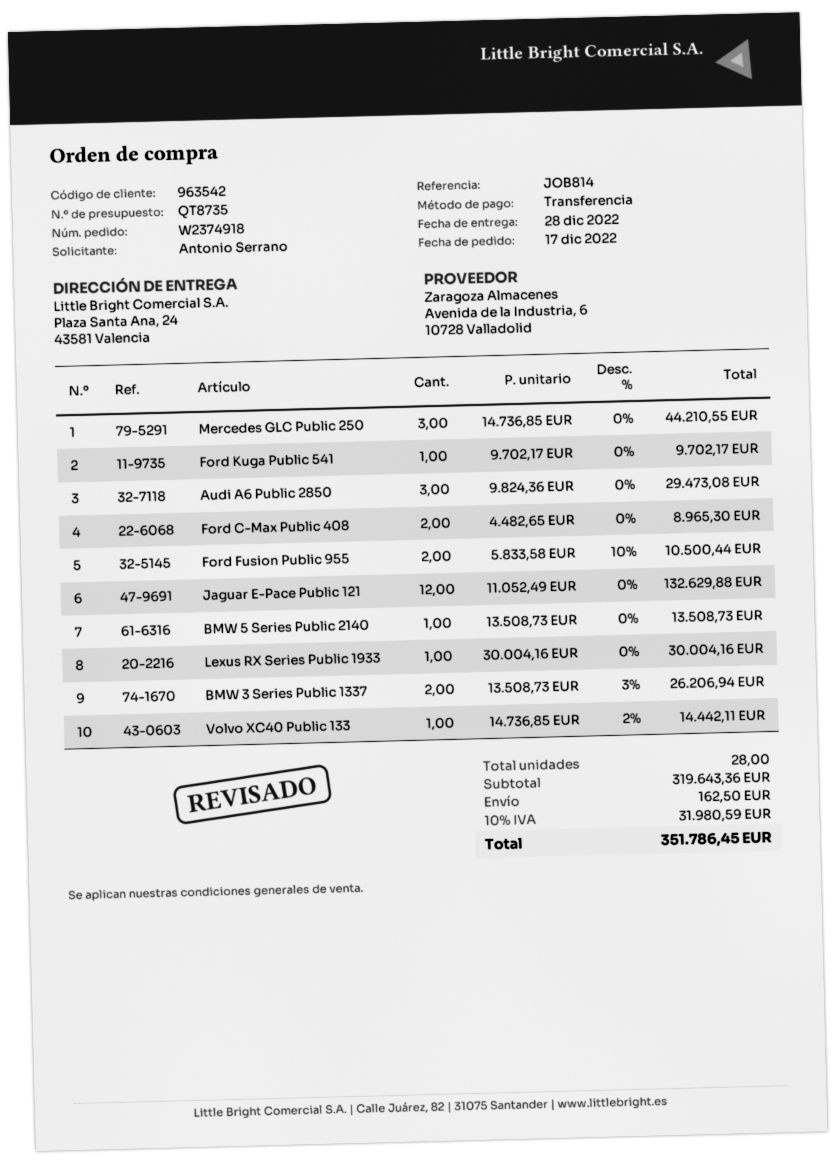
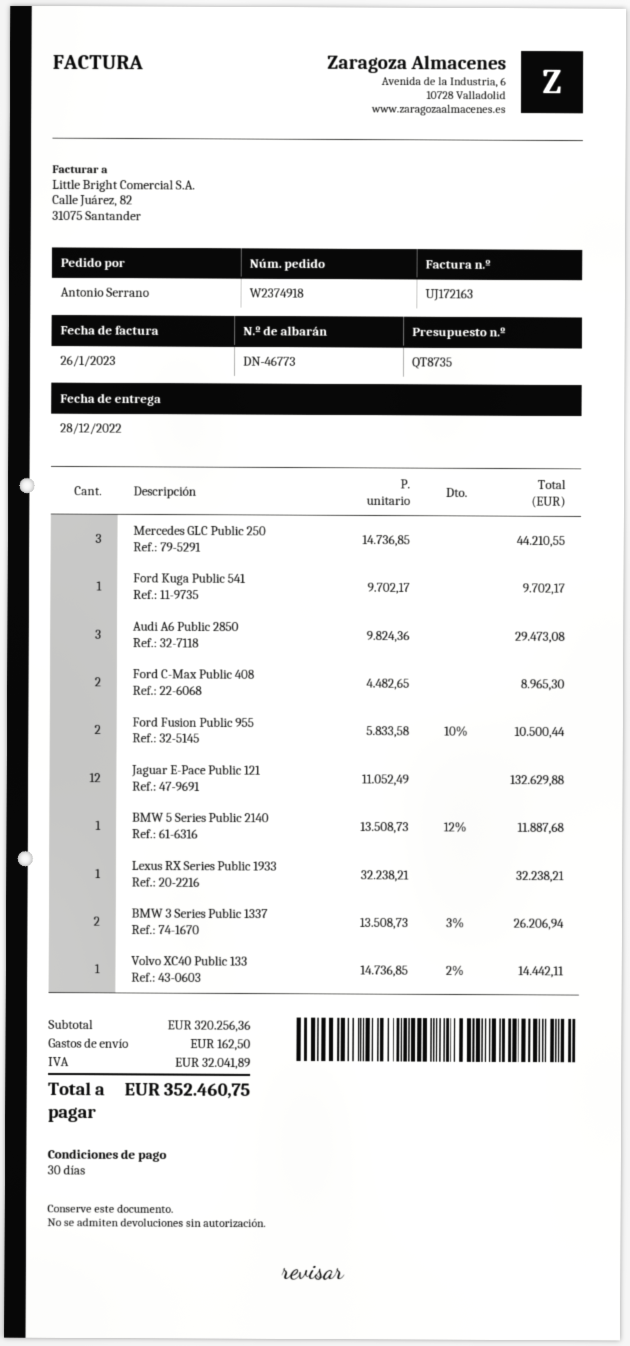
BMW 5 Series Public 2140: 1 x 13508.73 = 13508.73 -> 1 x 13508.73 - 12% = 11887.68
Lexus RX Series Public 1933: 1 x 30004.16 = 30004.16 -> 1 x 32238.21 = 32238.21
subtotal: 319643.36 -> 320256.36
tax: 31980.59 -> 32041.89
total: 351786.45 -> 352460.75

